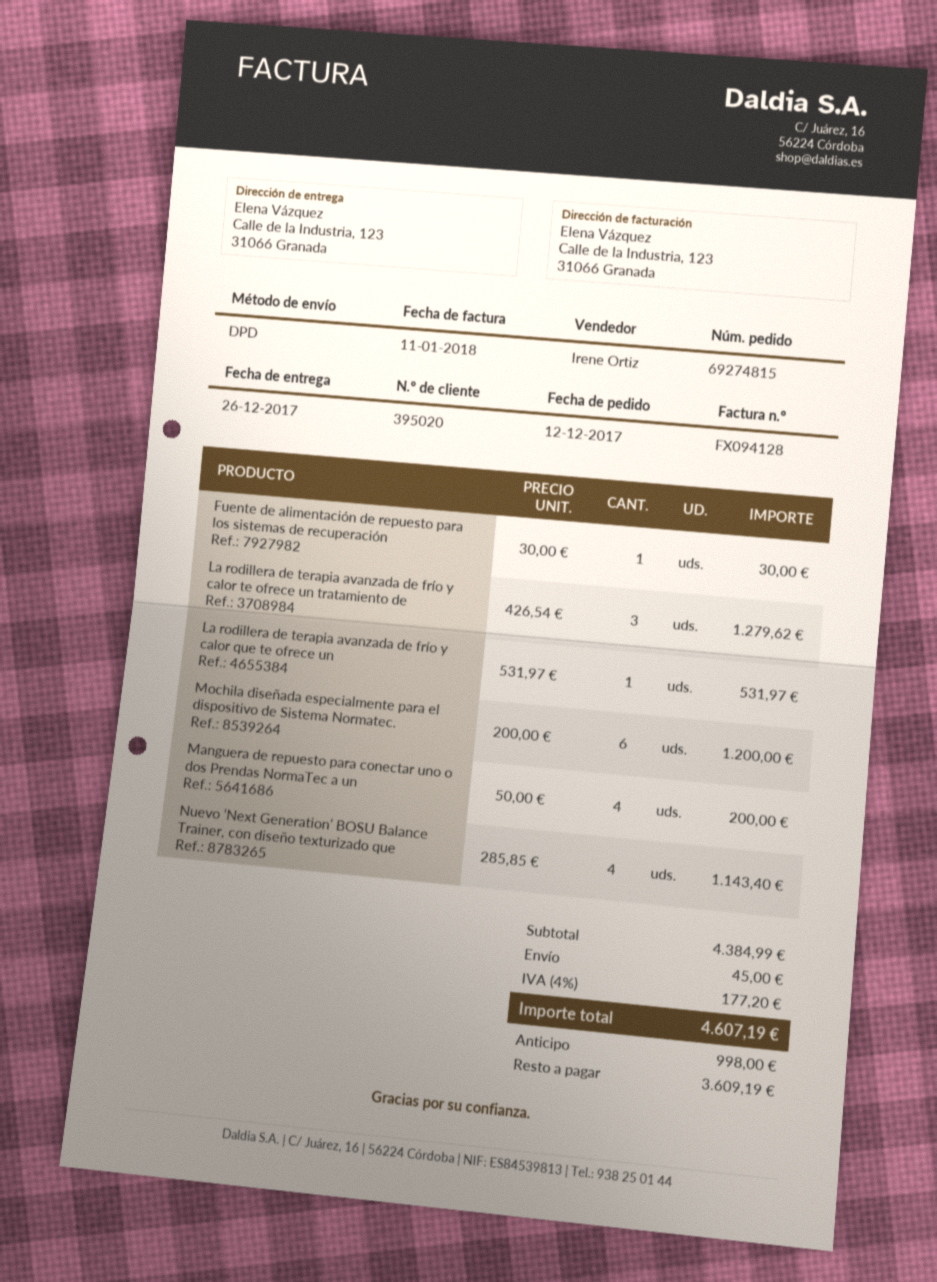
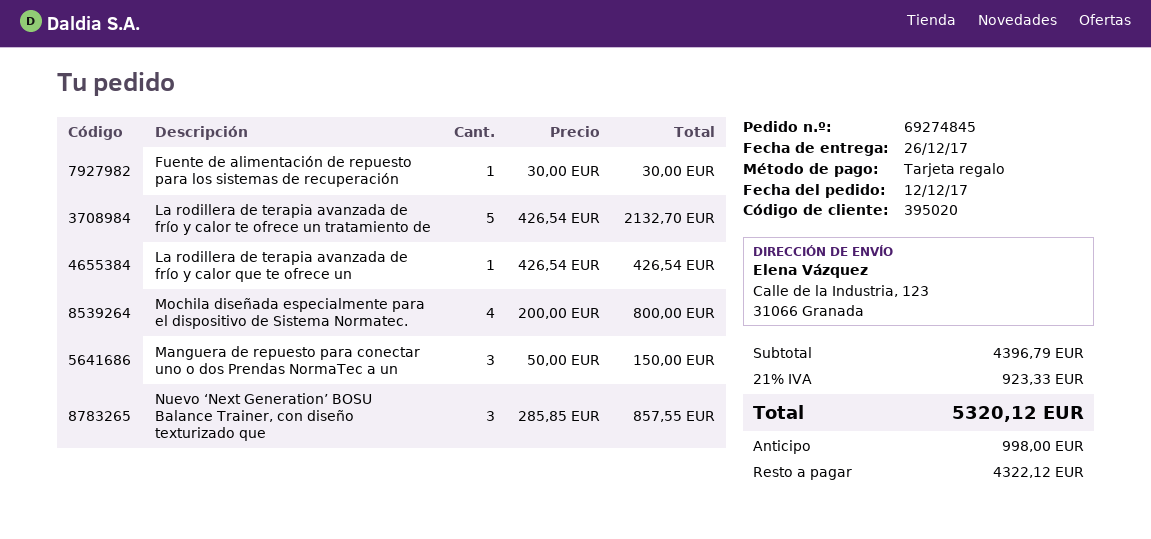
order number: 69274815 -> 69274845
La rodillera de terapia avanzada de frío y calor te ofrece un tratamiento de: 3 x 426.54 = 1279.62 -> 5 x 426.54 = 2132.70
La rodillera de terapia avanzada de frío y calor que te ofrece un: 1 x 531.97 = 531.97 -> 1 x 426.54 = 426.54
Mochila diseñada especialmente para el dispositivo de Sistema Normatec.: 6 x 200.00 = 1200.00 -> 4 x 200.00 = 800.00
Manguera de repuesto para conectar uno o dos Prendas NormaTec a un: 4 x 50.00 = 200.00 -> 3 x 50.00 = 150.00
Nuevo ‘Next Generation’ BOSU Balance Trainer, con diseño texturizado que: 4 x 285.85 = 1143.40 -> 3 x 285.85 = 857.55
subtotal: 4384.99 -> 4396.79
shipping: 45.00 -> none
tax: 4% = 177.20 -> 21% = 923.33
total: 4607.19 -> 5320.12
balance: 3609.19 -> 4322.12

